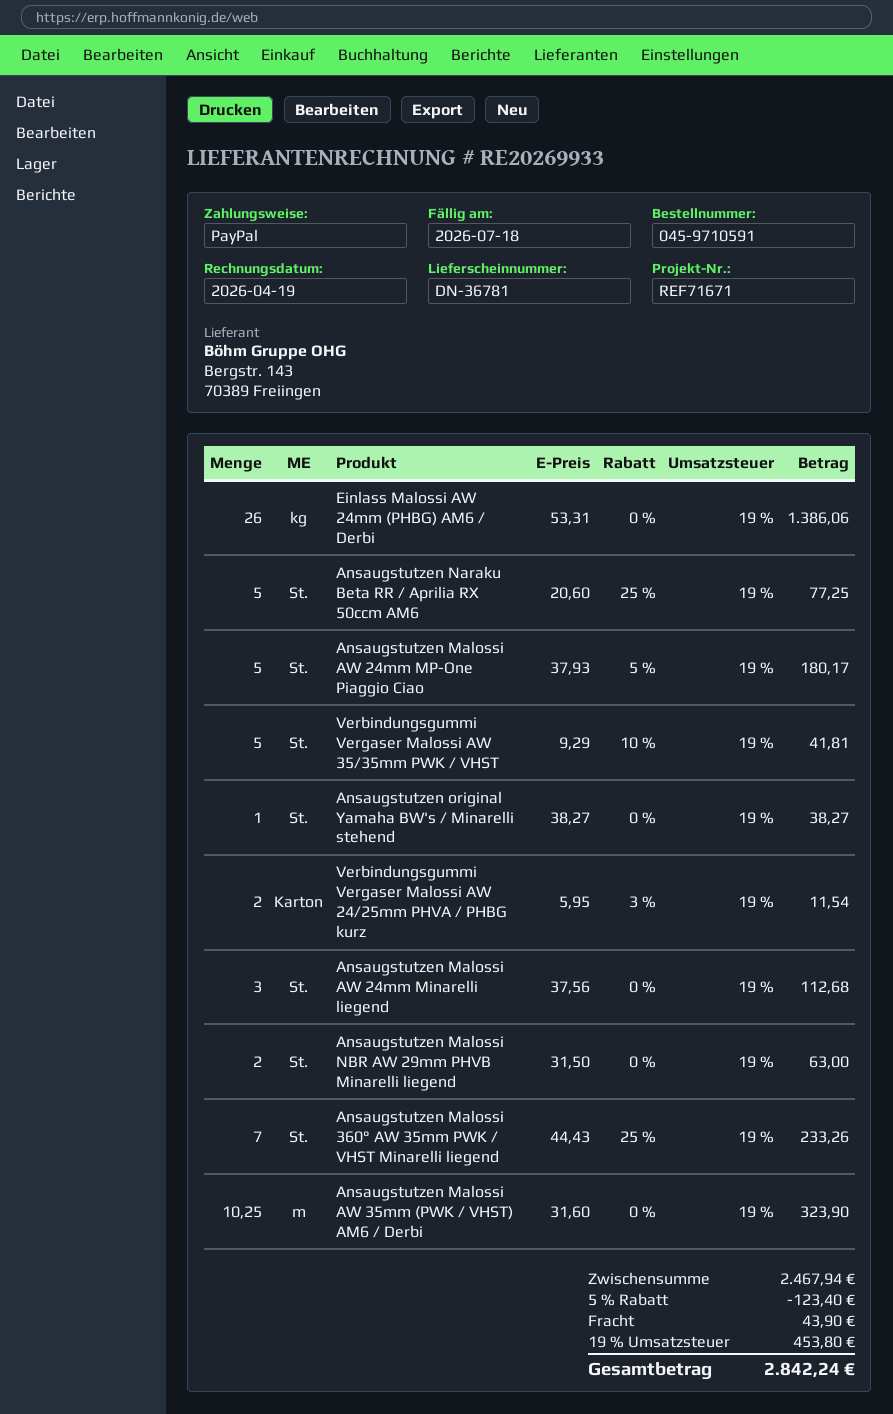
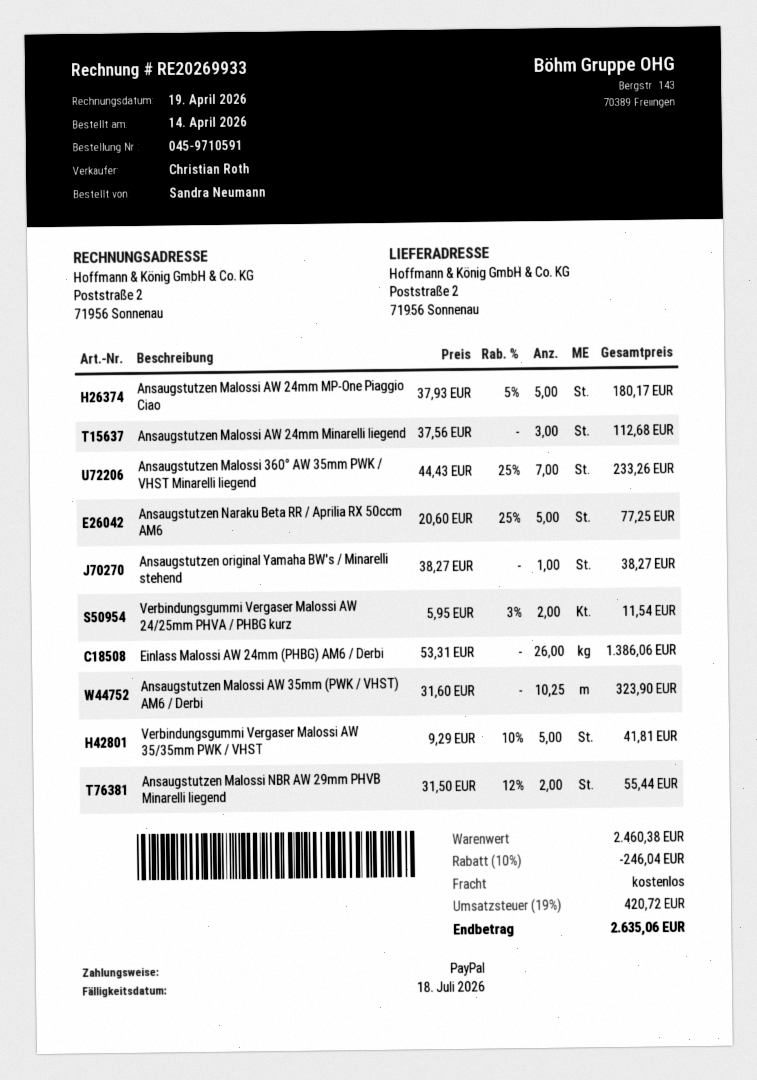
Ansaugstutzen Malossi NBR AW 29mm PHVB Minarelli liegend: 2 x 31.50 = 63.00 -> 2 x 31.50 - 12% = 55.44
subtotal: 2467.94 -> 2460.38
discount: 5% = 123.40 -> 10% = 246.04
shipping: 43.90 -> 0.00
tax: 19% = 453.80 -> 19% = 420.72
total: 2842.24 -> 2635.06

